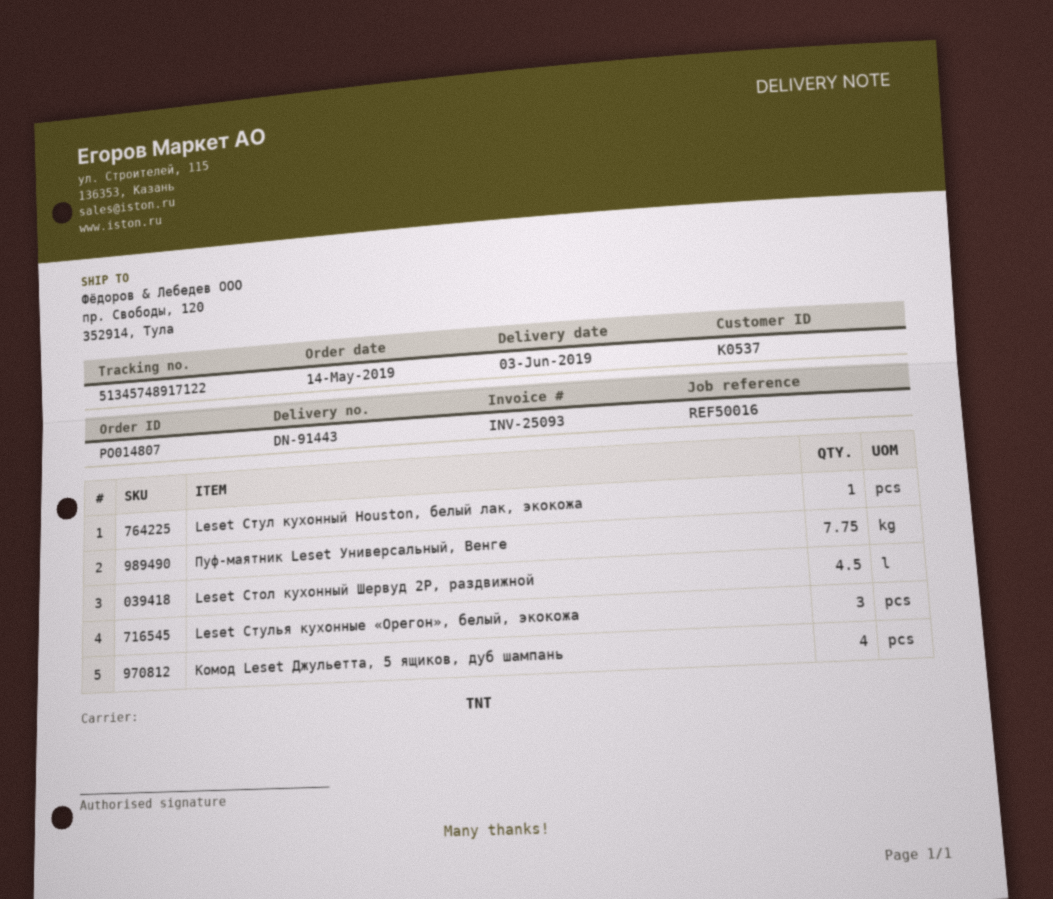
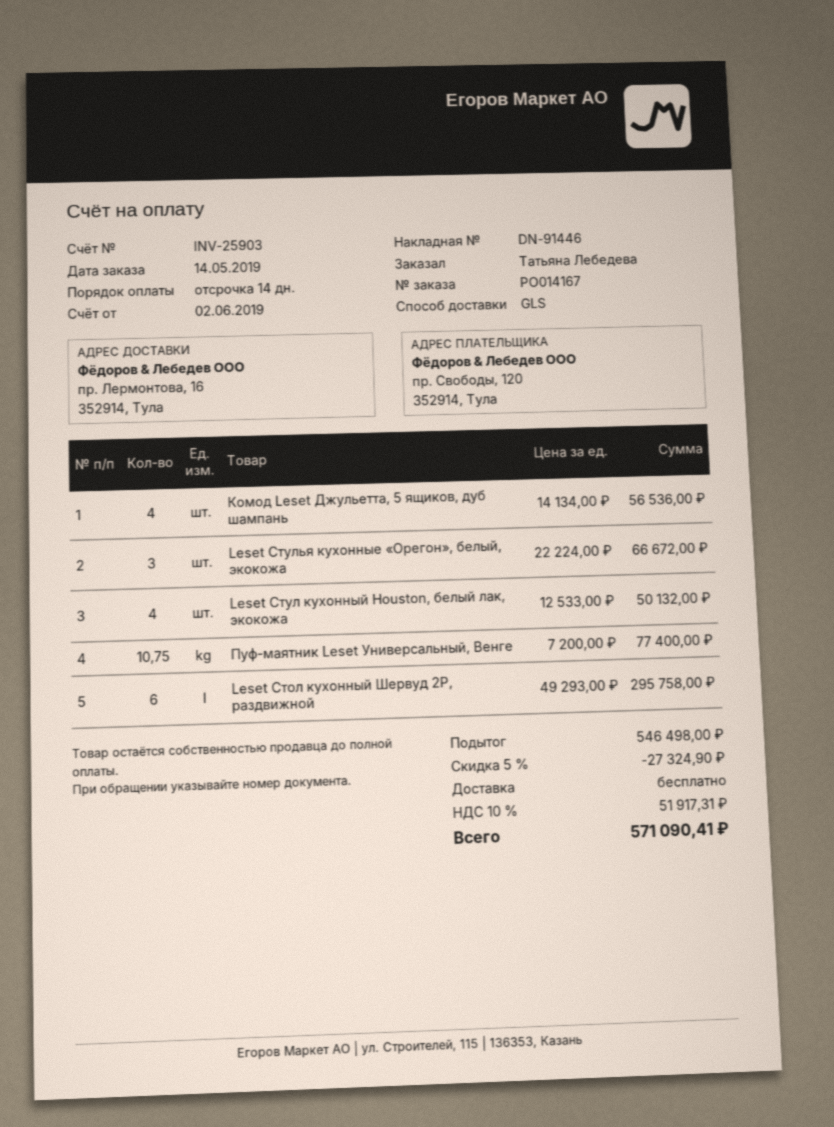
order number: PO014807 -> PO014167
delivery note number: DN-91443 -> DN-91446
invoice number: INV-25093 -> INV-25903
shipping method: TNT -> GLS
ship to: пр. Свободы, 120, 352914, Тула -> пр. Лермонтова, 16, 352914, Тула
Leset Стул кухонный Houston, белый лак, экокожа: 1 -> 4
Пуф-маятник Leset Универсальный, Венге: 7.75 -> 10.75
Leset Стол кухонный Шервуд 2Р, раздвижной: 4.5 -> 6

